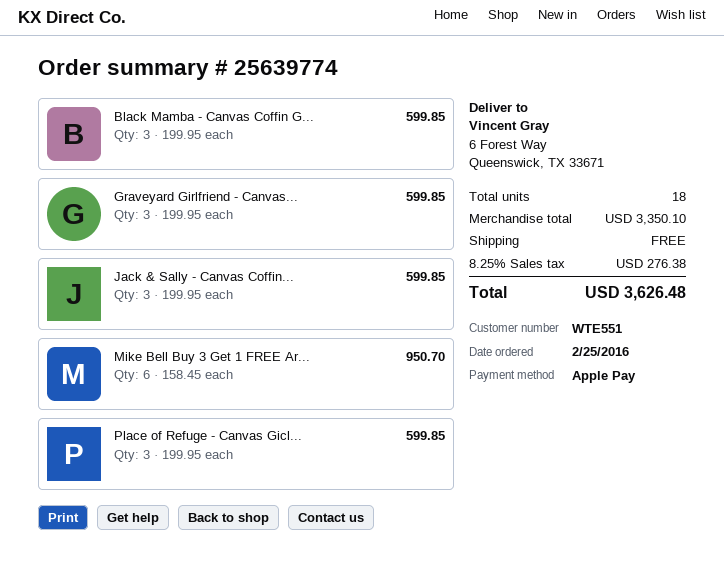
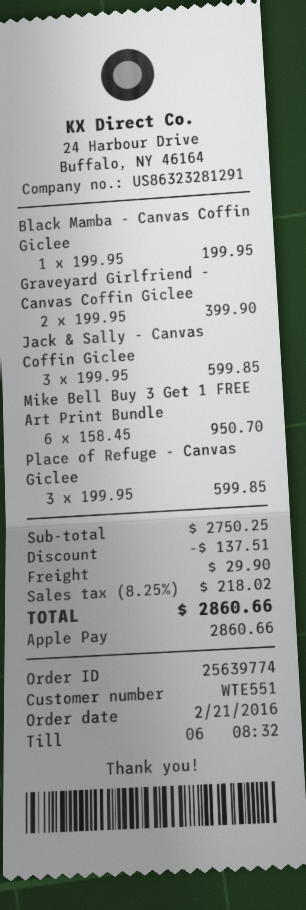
order date: 2016-02-25 -> 2016-02-21
Black Mamba - Canvas Coffin G...: 3 x 199.95 = 599.85 -> 1 x 199.95 = 199.95
Graveyard Girlfriend - Canvas...: 3 x 199.95 = 599.85 -> 2 x 199.95 = 399.90
subtotal: 3350.10 -> 2750.25
discount: none -> 137.51
shipping: 0.00 -> 29.90
tax: 8.25% = 276.38 -> 8.25% = 218.02
total: 3626.48 -> 2860.66

